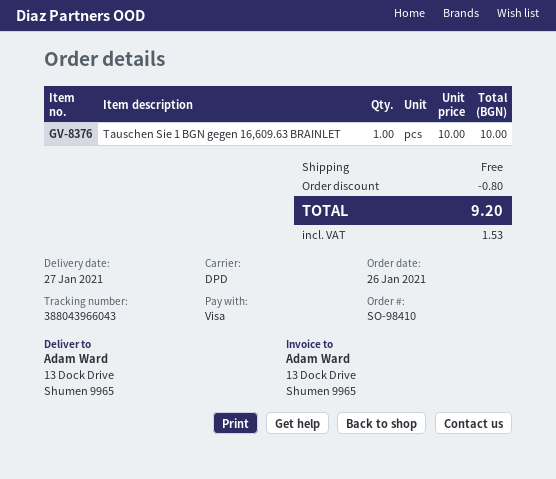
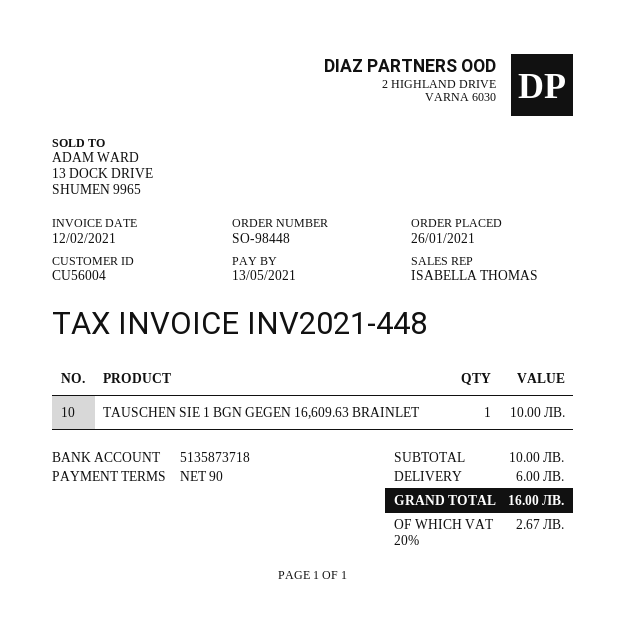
order number: SO-98410 -> SO-98448
discount: 0.80 -> none
shipping: 0.00 -> 6.00
tax: 1.53 -> 2.67
total: 9.20 -> 16.00

